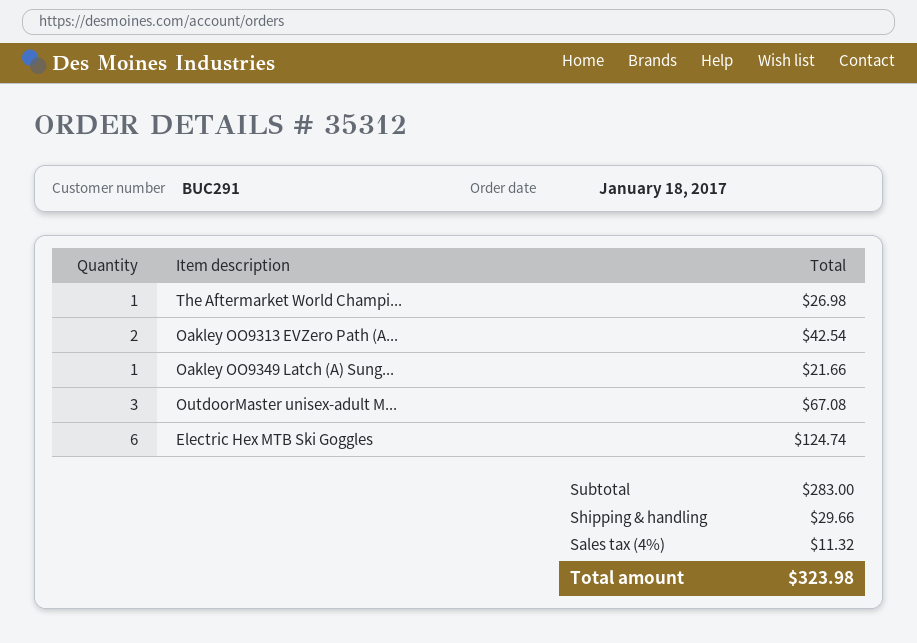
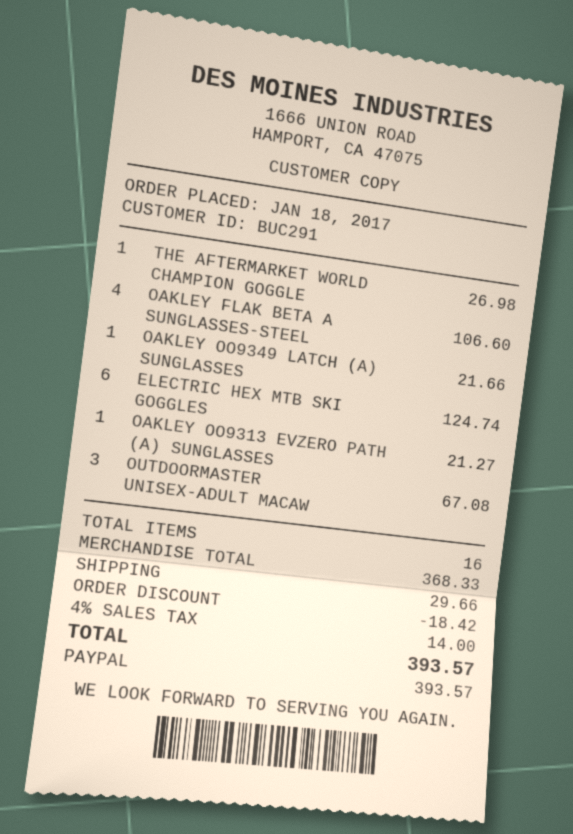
Oakley OO9313 EVZero Path (A...: 2 for 42.54 -> 1 for 21.27
OAKLEY FLAK BETA A SUNGLASSES-STEEL: none -> 4 for 106.60
subtotal: 283.00 -> 368.33
discount: none -> 18.42
tax: 4% = 11.32 -> 4% = 14.00
total: 323.98 -> 393.57

